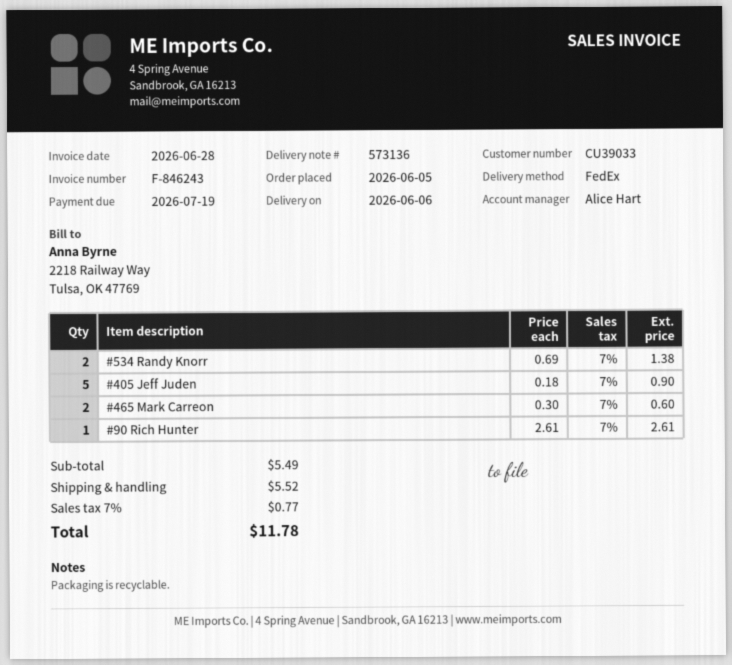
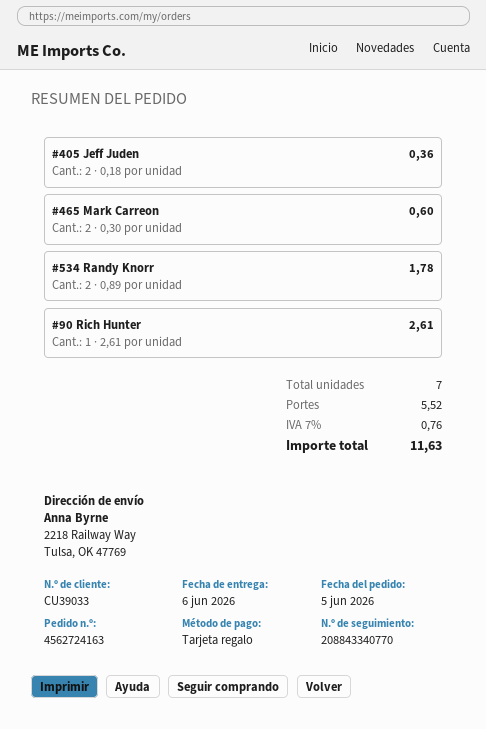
#534 Randy Knorr: 2 x 0.69 = 1.38 -> 2 x 0.89 = 1.78
#405 Jeff Juden: 5 x 0.18 = 0.90 -> 2 x 0.18 = 0.36
tax: 7% = 0.77 -> 7% = 0.76
total: 11.78 -> 11.63

